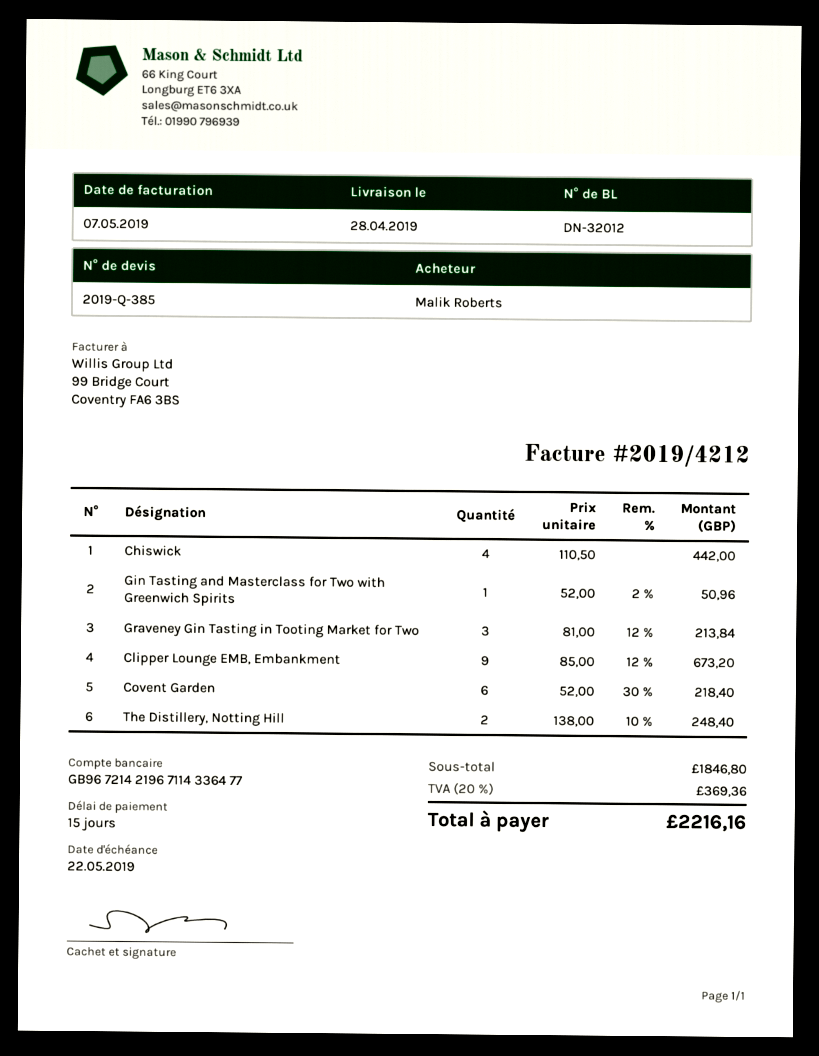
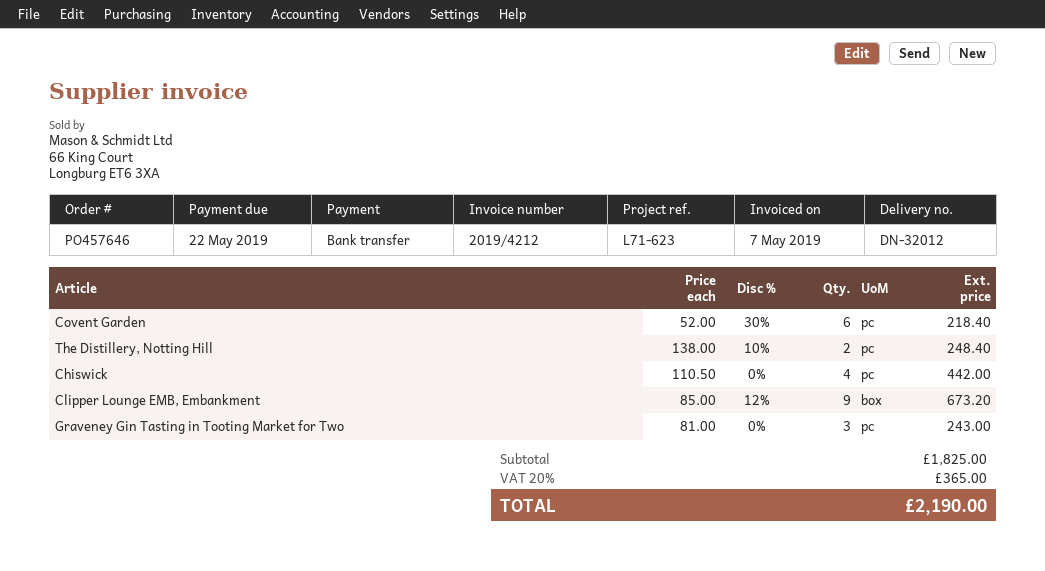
Gin Tasting and Masterclass for Two with Greenwich Spirits: 1 x 52.00 - 2% = 50.96 -> none
Graveney Gin Tasting in Tooting Market for Two: 3 x 81.00 - 12% = 213.84 -> 3 x 81.00 = 243.00
subtotal: 1846.80 -> 1825.00
tax: 20% = 369.36 -> 20% = 365.00
total: 2216.16 -> 2190.00

